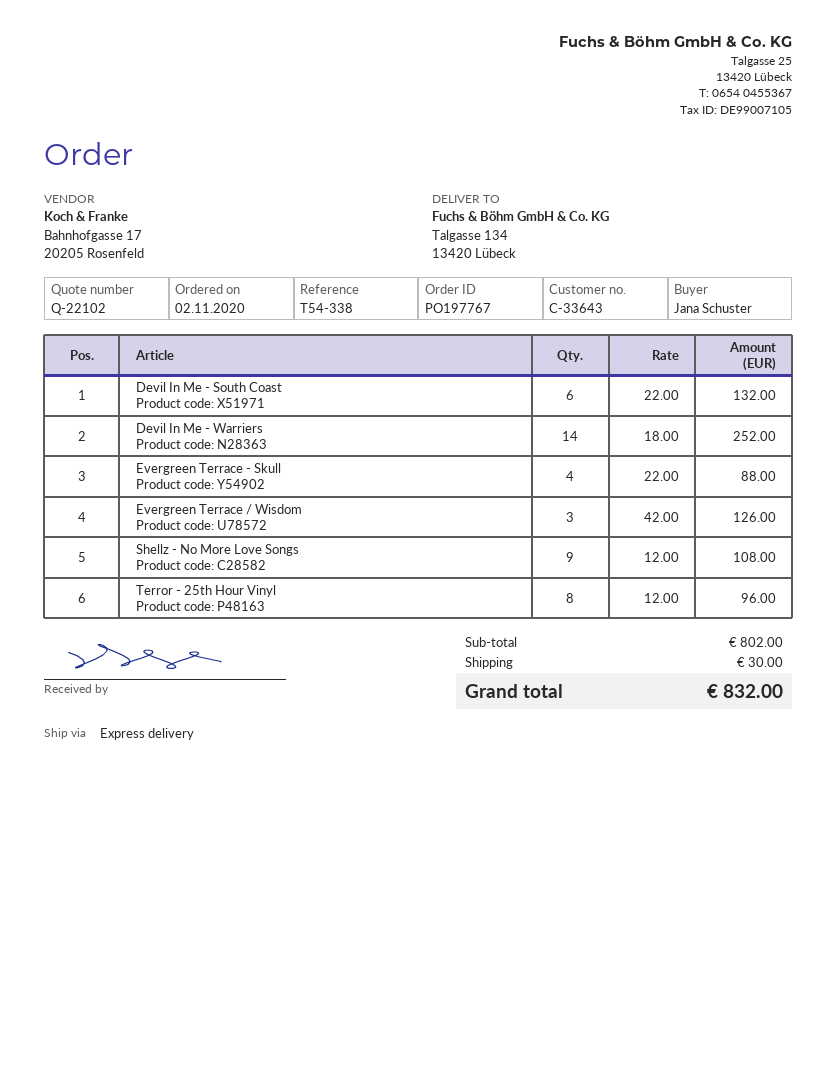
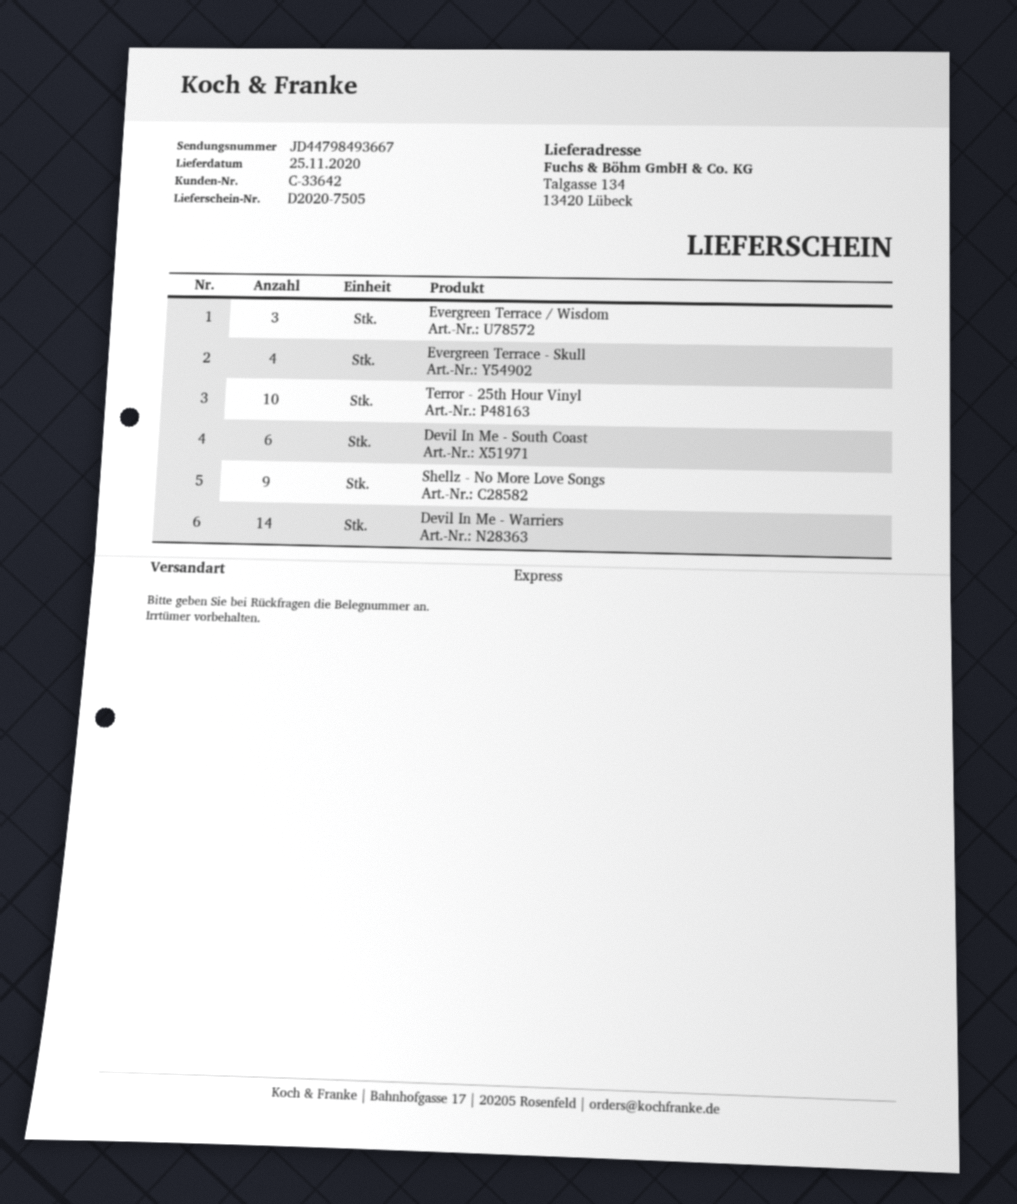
customer number: C-33643 -> C-33642
Terror - 25th Hour Vinyl: 8 -> 10

